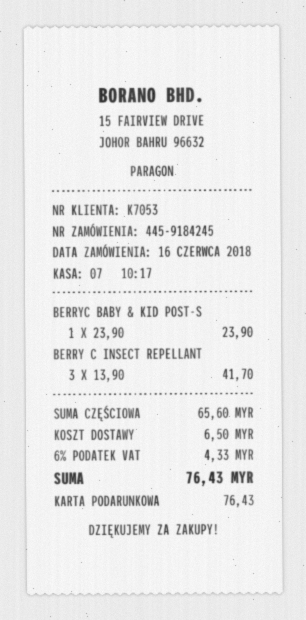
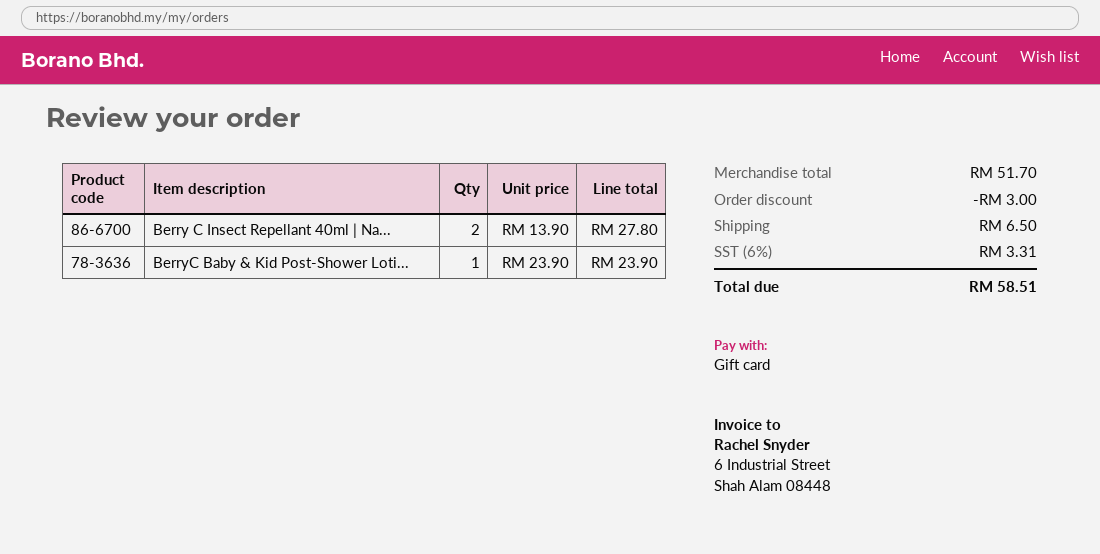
BERRY C INSECT REPELLANT: 3 x 13.90 = 41.70 -> 2 x 13.90 = 27.80
subtotal: 65.60 -> 51.70
discount: none -> 3.00
tax: 6% = 4.33 -> 6% = 3.31
total: 76.43 -> 58.51

